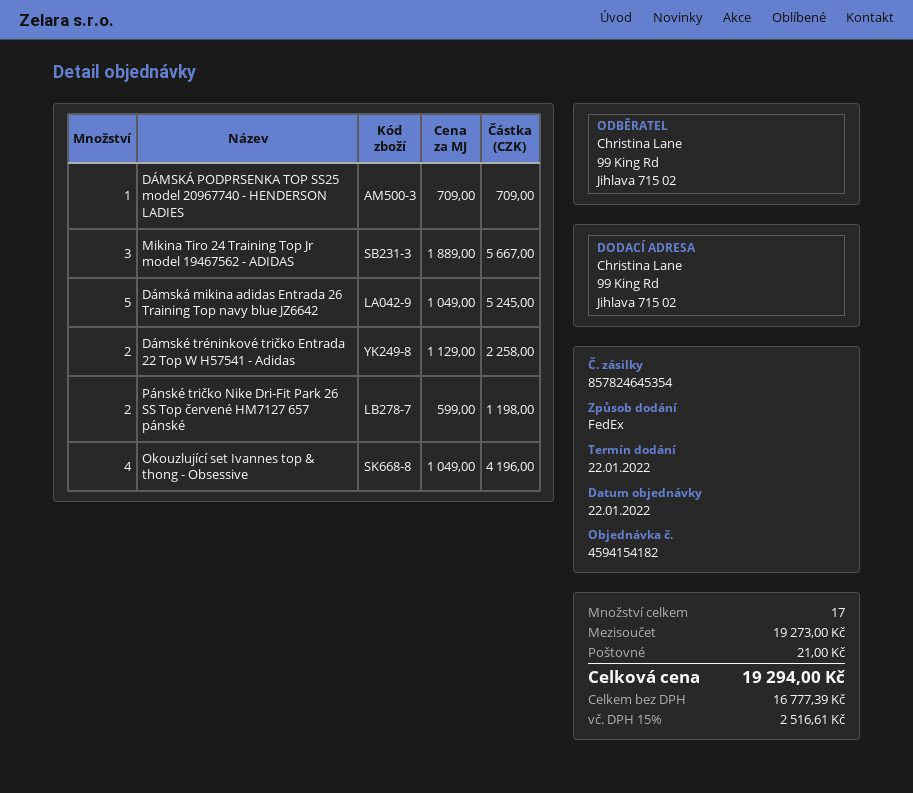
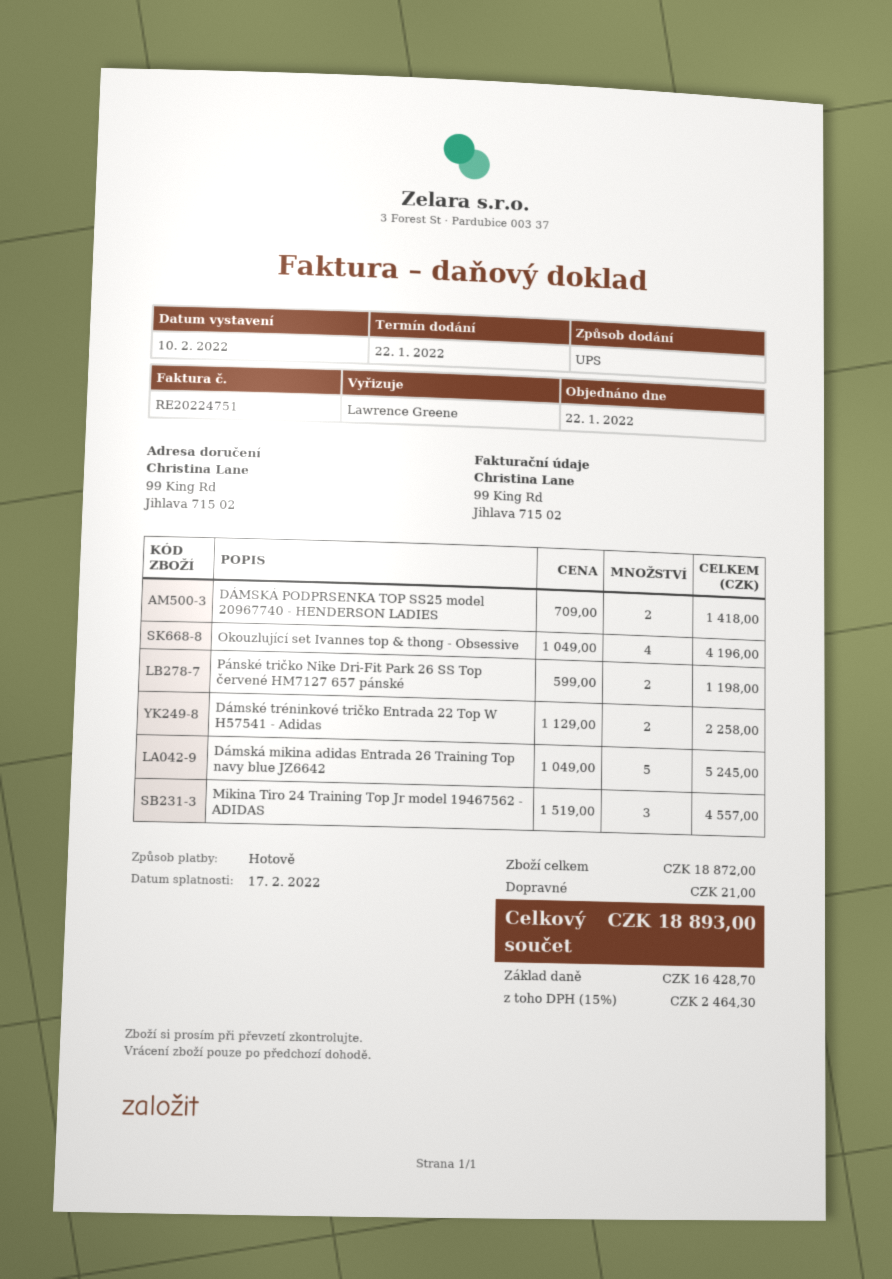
shipping method: FedEx -> UPS
DÁMSKÁ PODPRSENKA TOP SS25 model 20967740 - HENDERSON LADIES: 1 x 709.00 = 709.00 -> 2 x 709.00 = 1418.00
Mikina Tiro 24 Training Top Jr model 19467562 - ADIDAS: 3 x 1889.00 = 5667.00 -> 3 x 1519.00 = 4557.00
subtotal: 19273.00 -> 18872.00
net: 16777.39 -> 16428.70
tax: 15% = 2516.61 -> 15% = 2464.30
total: 19294.00 -> 18893.00

